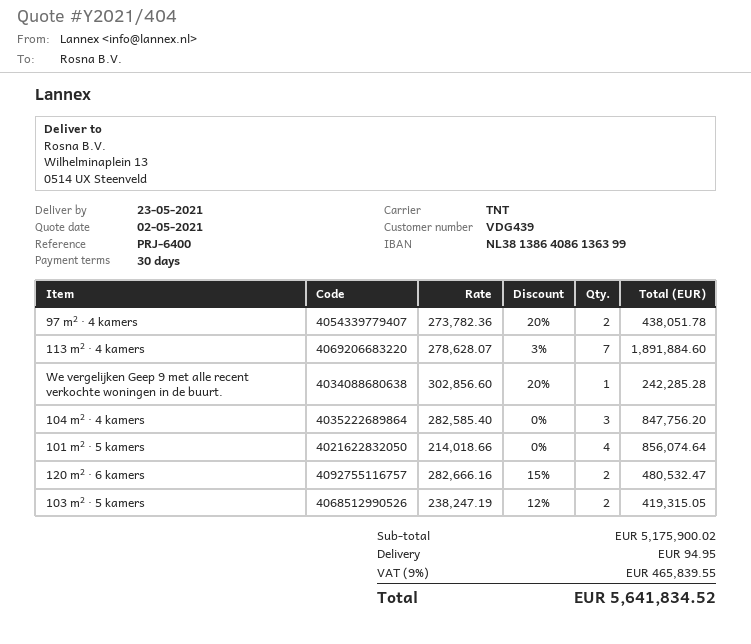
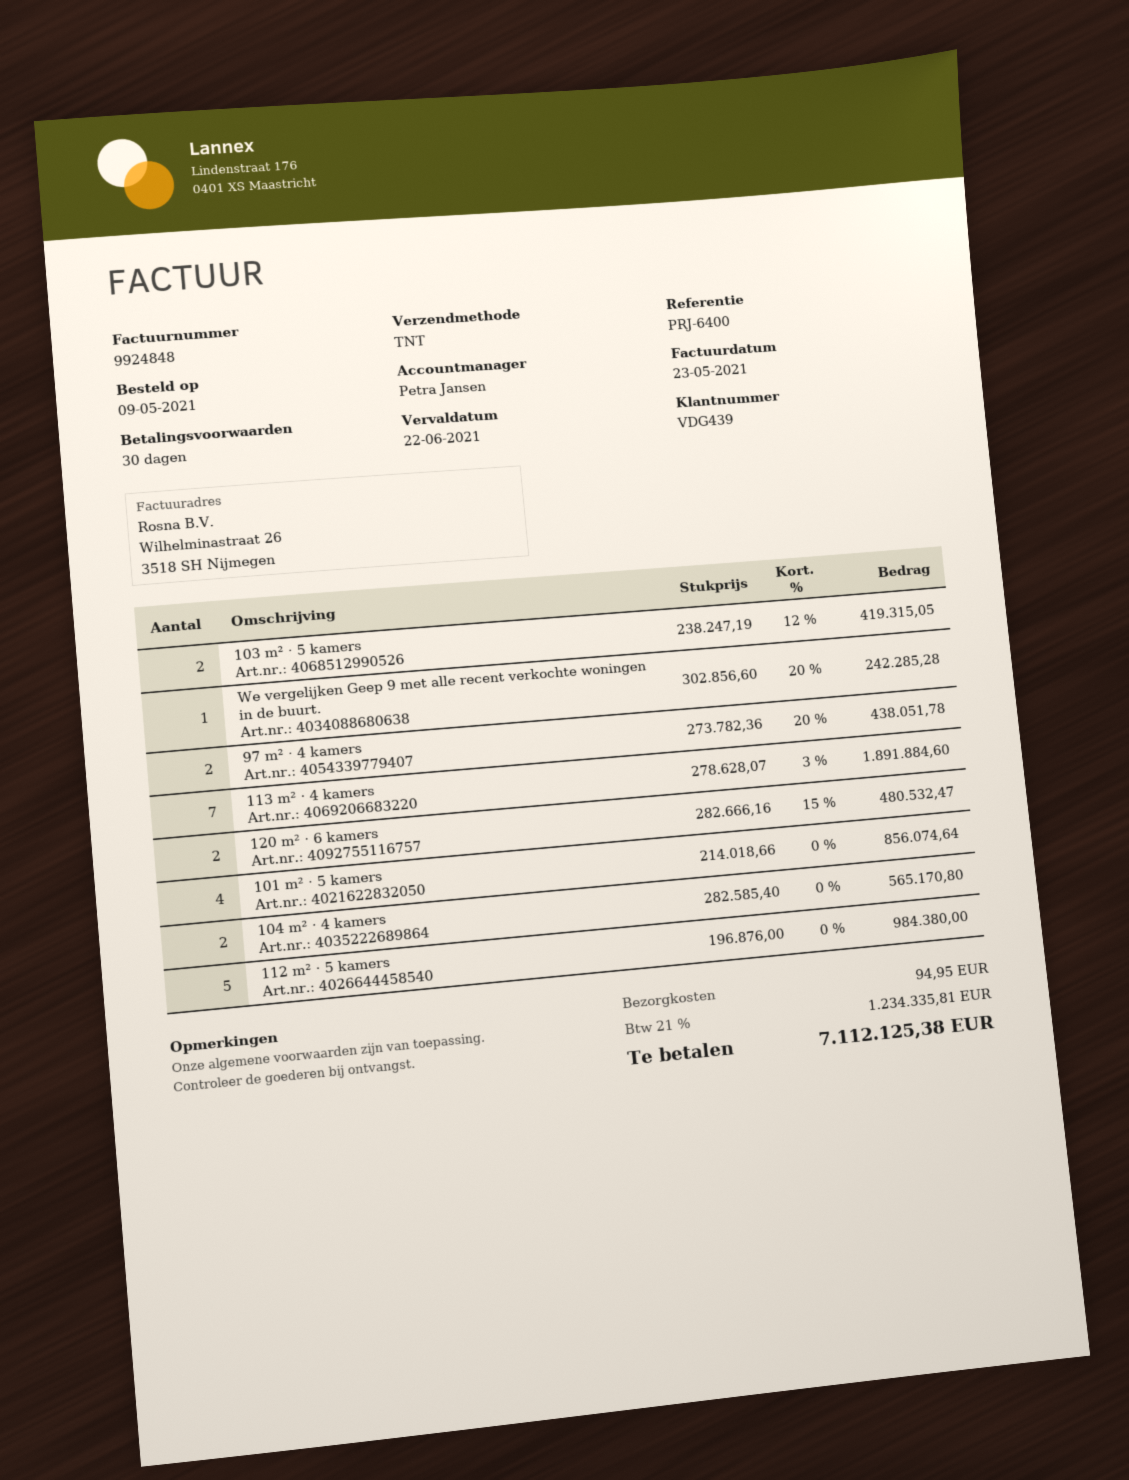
104 m² · 4 kamers: 3 x 282585.40 = 847756.20 -> 2 x 282585.40 = 565170.80
112 m² · 5 kamers: none -> 5 x 196876.00 = 984380.00
tax: 9% = 465839.55 -> 21% = 1234335.81
total: 5641834.52 -> 7112125.38

